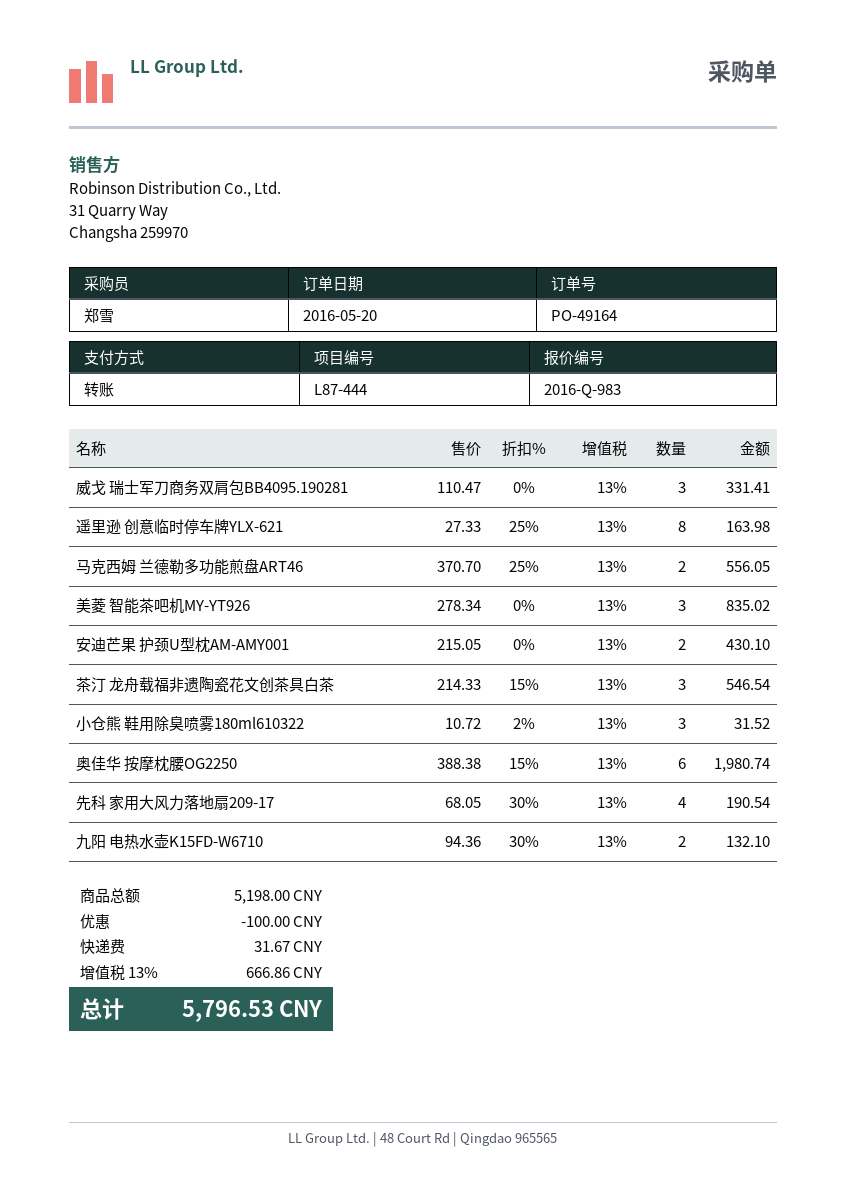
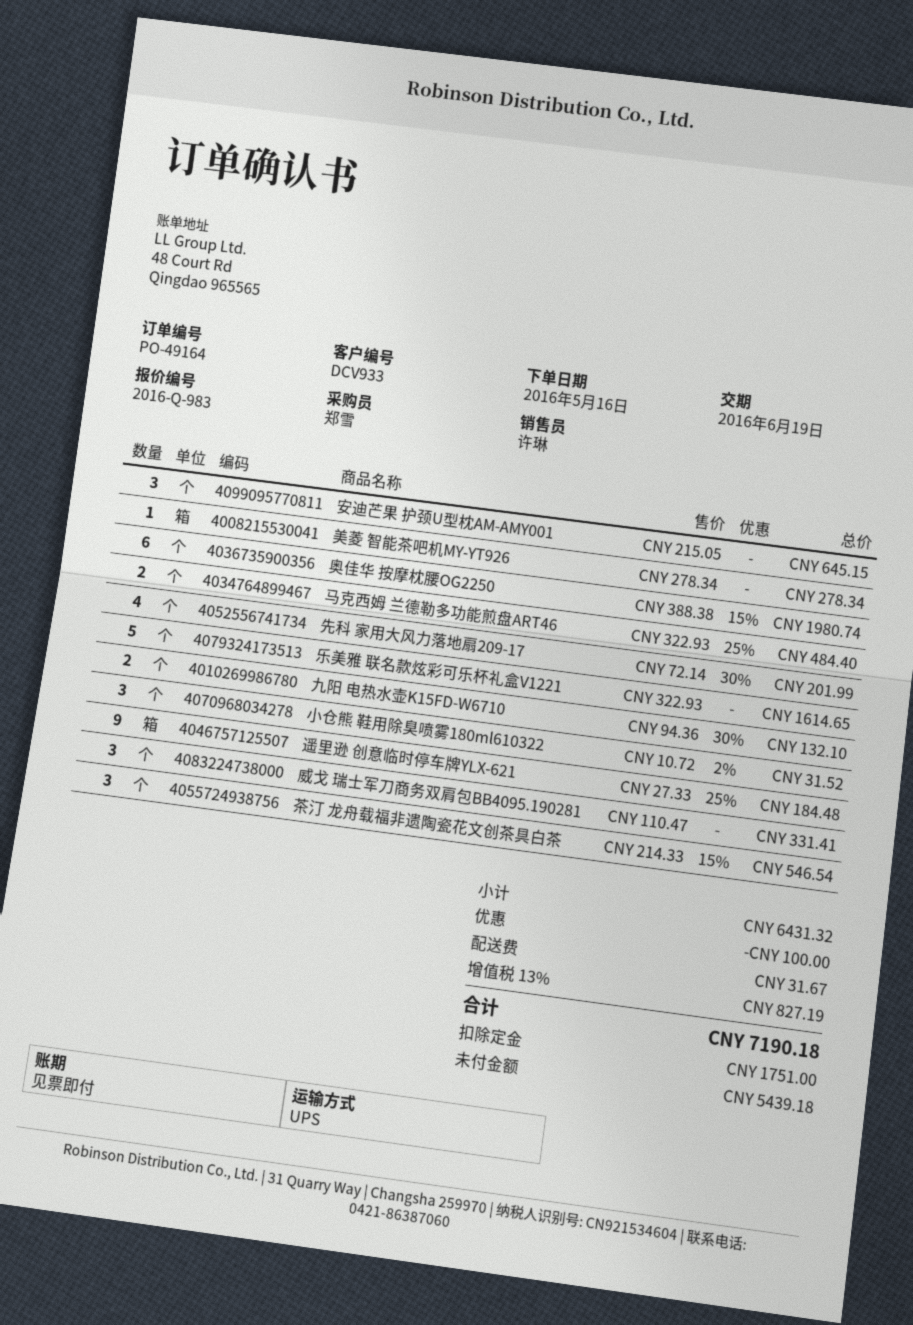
order date: 2016-05-20 -> 2016-05-16
遥里逊 创意临时停车牌YLX-621: 8 x 27.33 - 25% = 163.98 -> 9 x 27.33 - 25% = 184.48
马克西姆 兰德勒多功能煎盘ART46: 2 x 370.70 - 25% = 556.05 -> 2 x 322.93 - 25% = 484.40
美菱 智能茶吧机MY-YT926: 3 x 278.34 = 835.02 -> 1 x 278.34 = 278.34
安迪芒果 护颈U型枕AM-AMY001: 2 x 215.05 = 430.10 -> 3 x 215.05 = 645.15
先科 家用大风力落地扇209-17: 4 x 68.05 - 30% = 190.54 -> 4 x 72.14 - 30% = 201.99
乐美雅 联名款炫彩可乐杯礼盒V1221: none -> 5 x 322.93 = 1614.65
subtotal: 5198.00 -> 6431.32
tax: 13% = 666.86 -> 13% = 827.19
total: 5796.53 -> 7190.18

